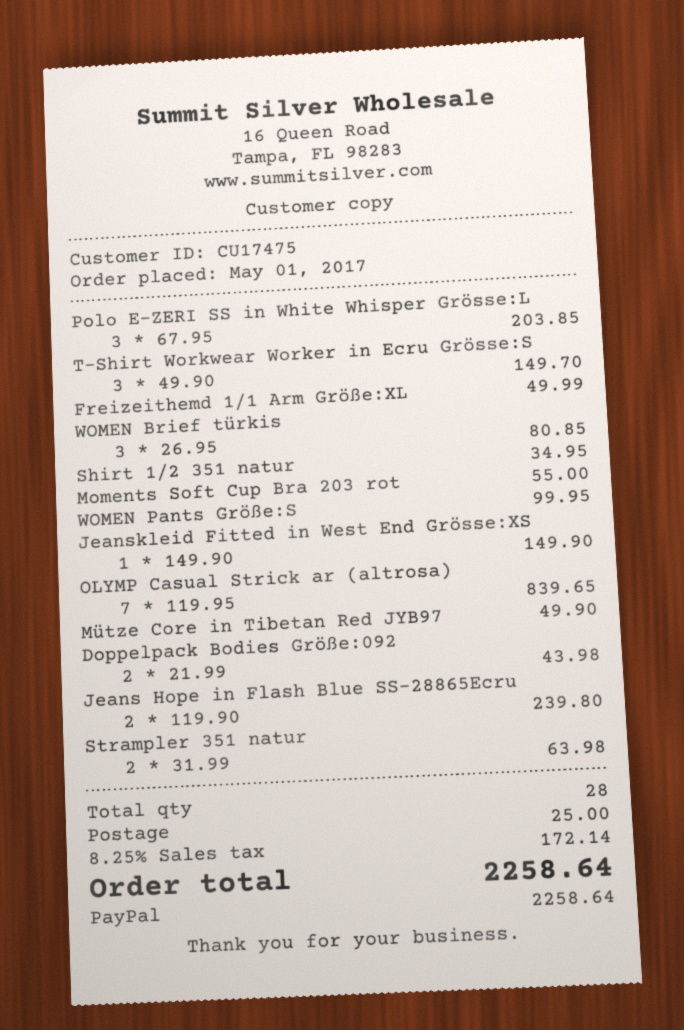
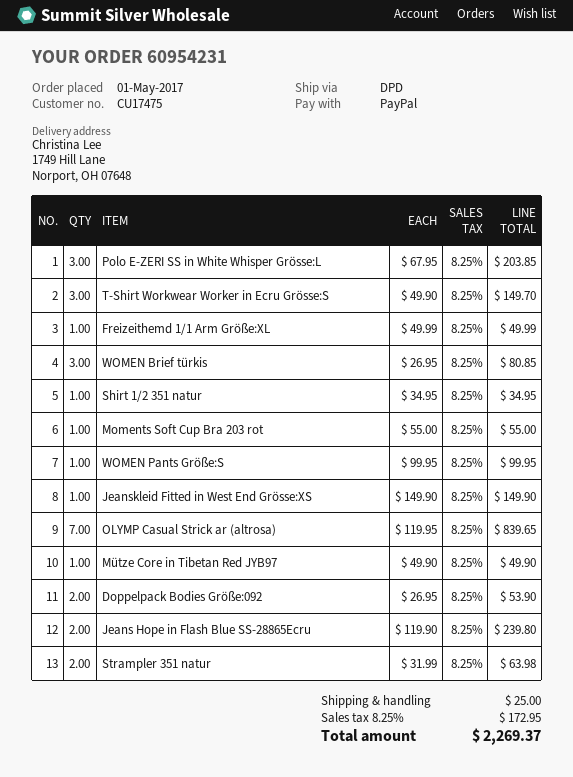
Doppelpack Bodies Größe:092: 2 x 21.99 = 43.98 -> 2 x 26.95 = 53.90
tax: 8.25% = 172.14 -> 8.25% = 172.95
total: 2258.64 -> 2269.37

